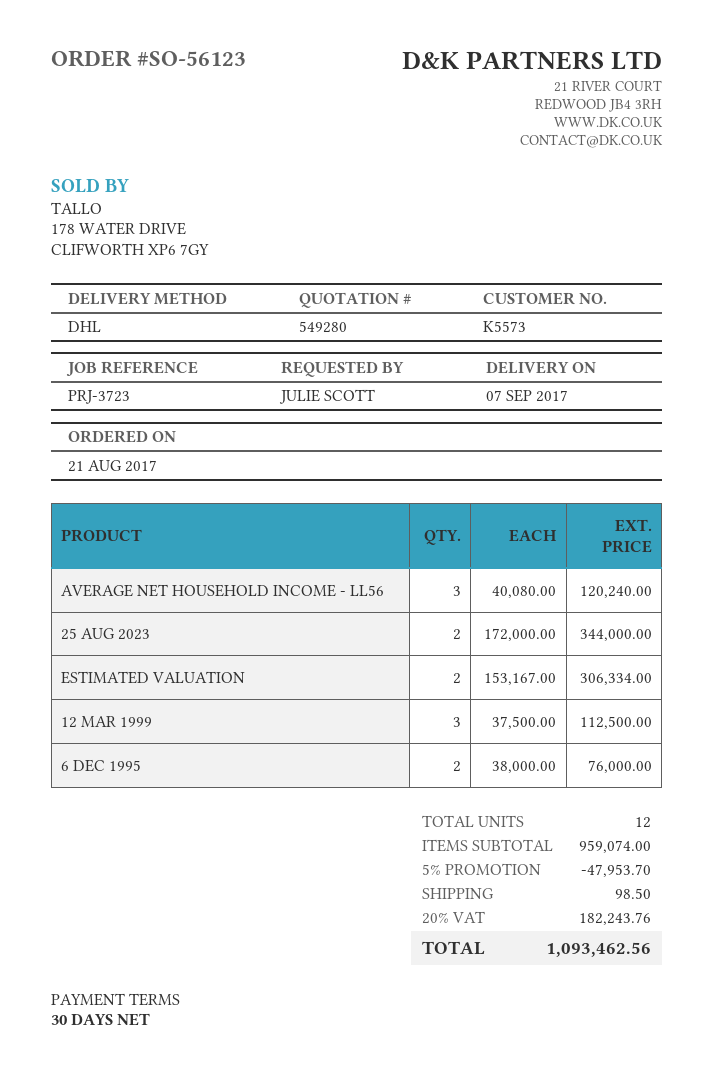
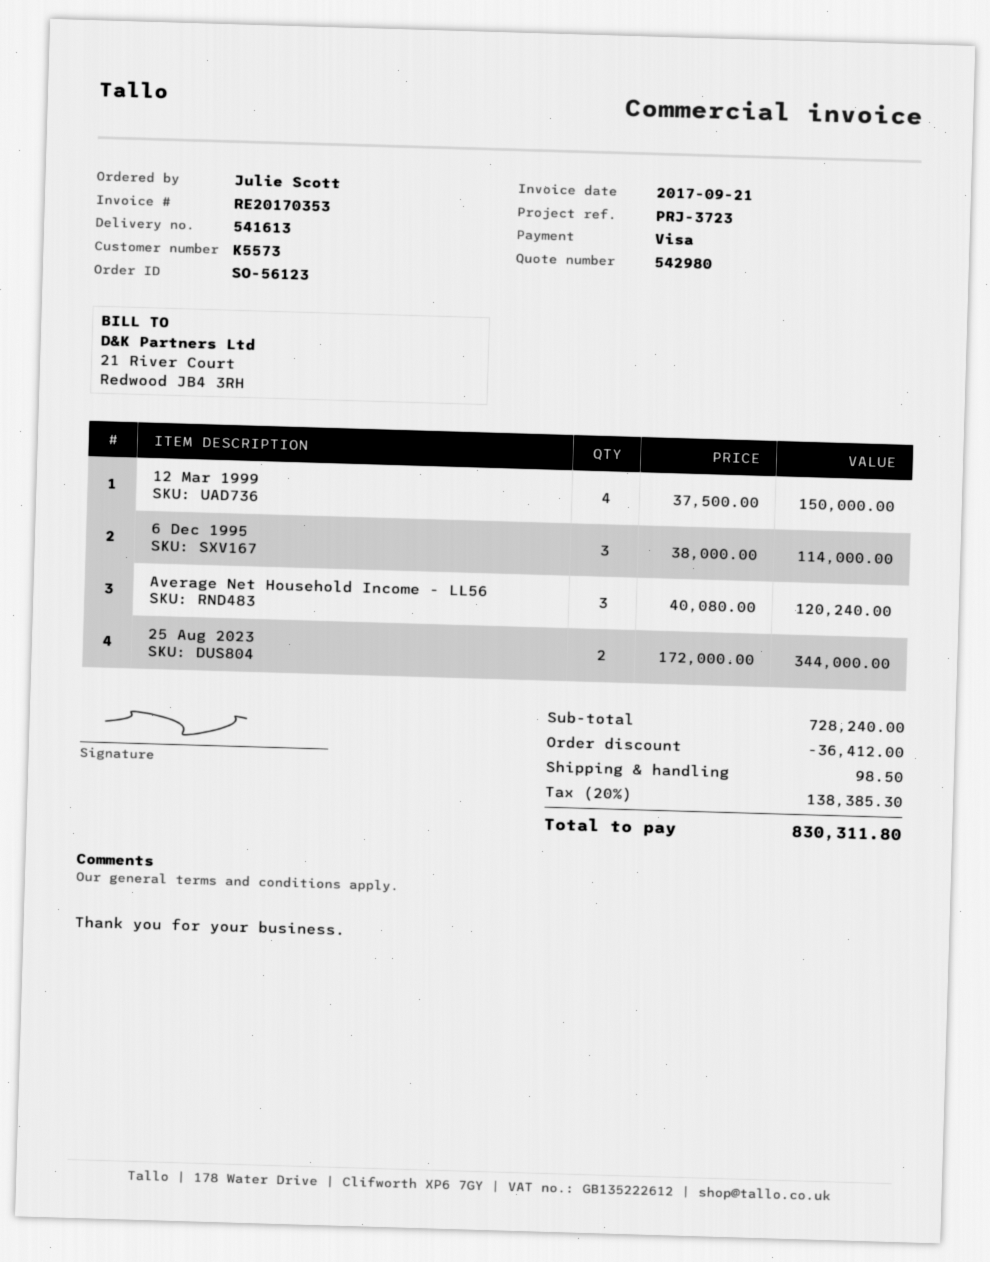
quote number: 549280 -> 542980
ESTIMATED VALUATION: 2 x 153167.00 = 306334.00 -> none
12 MAR 1999: 3 x 37500.00 = 112500.00 -> 4 x 37500.00 = 150000.00
6 DEC 1995: 2 x 38000.00 = 76000.00 -> 3 x 38000.00 = 114000.00
subtotal: 959074.00 -> 728240.00
discount: 47953.70 -> 36412.00
tax: 20% = 182243.76 -> 20% = 138385.30
total: 1093462.56 -> 830311.80

